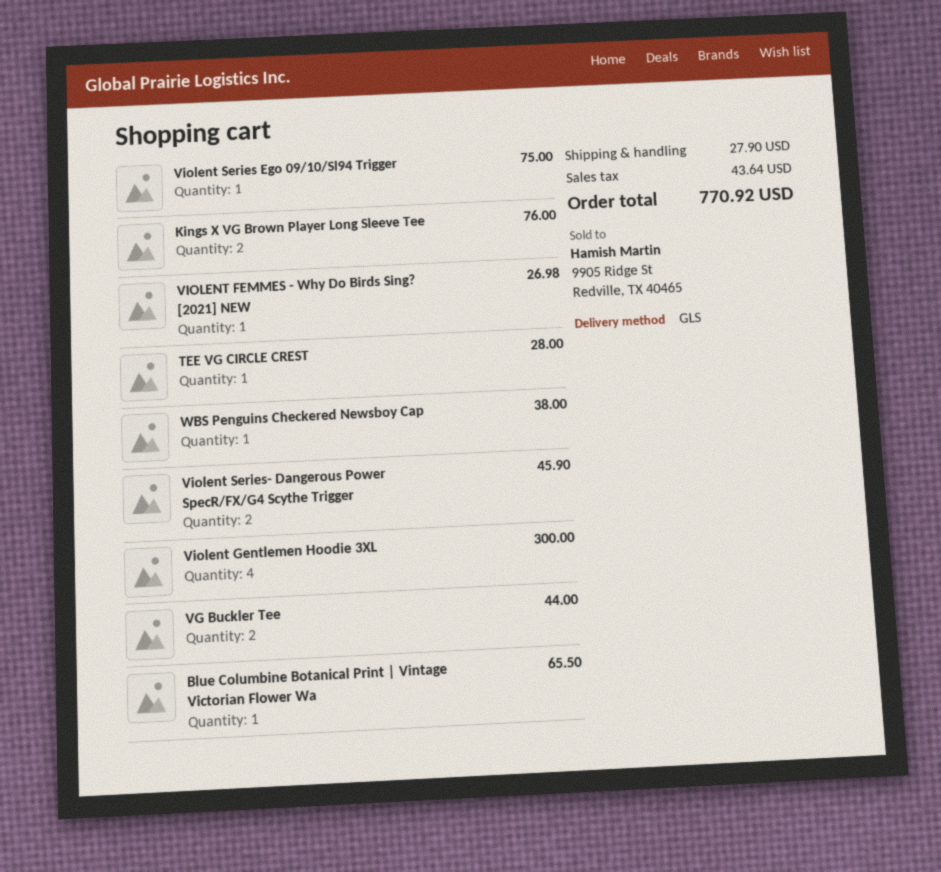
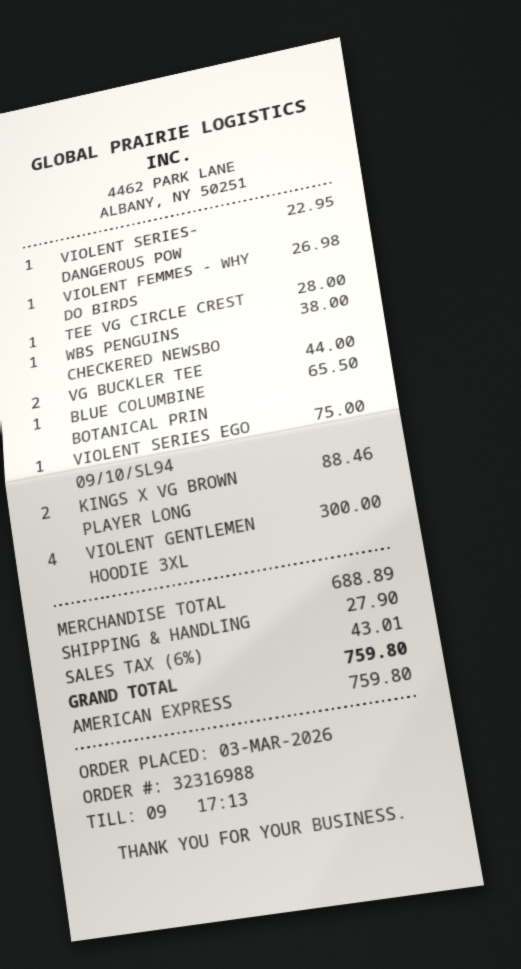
Kings X VG Brown Player Long Sleeve Tee: 2 for 76.00 -> 2 for 88.46
Violent Series- Dangerous Power SpecR/FX/G4 Scythe Trigger: 2 for 45.90 -> 1 for 22.95
tax: 43.64 -> 43.01
total: 770.92 -> 759.80

